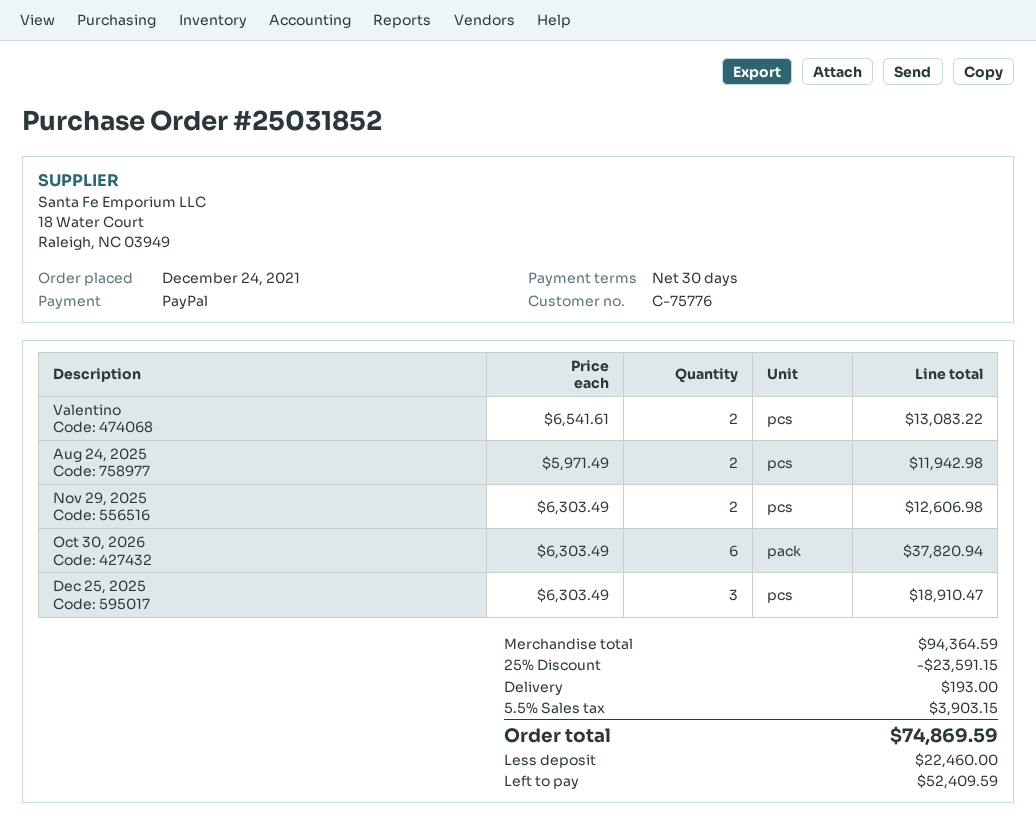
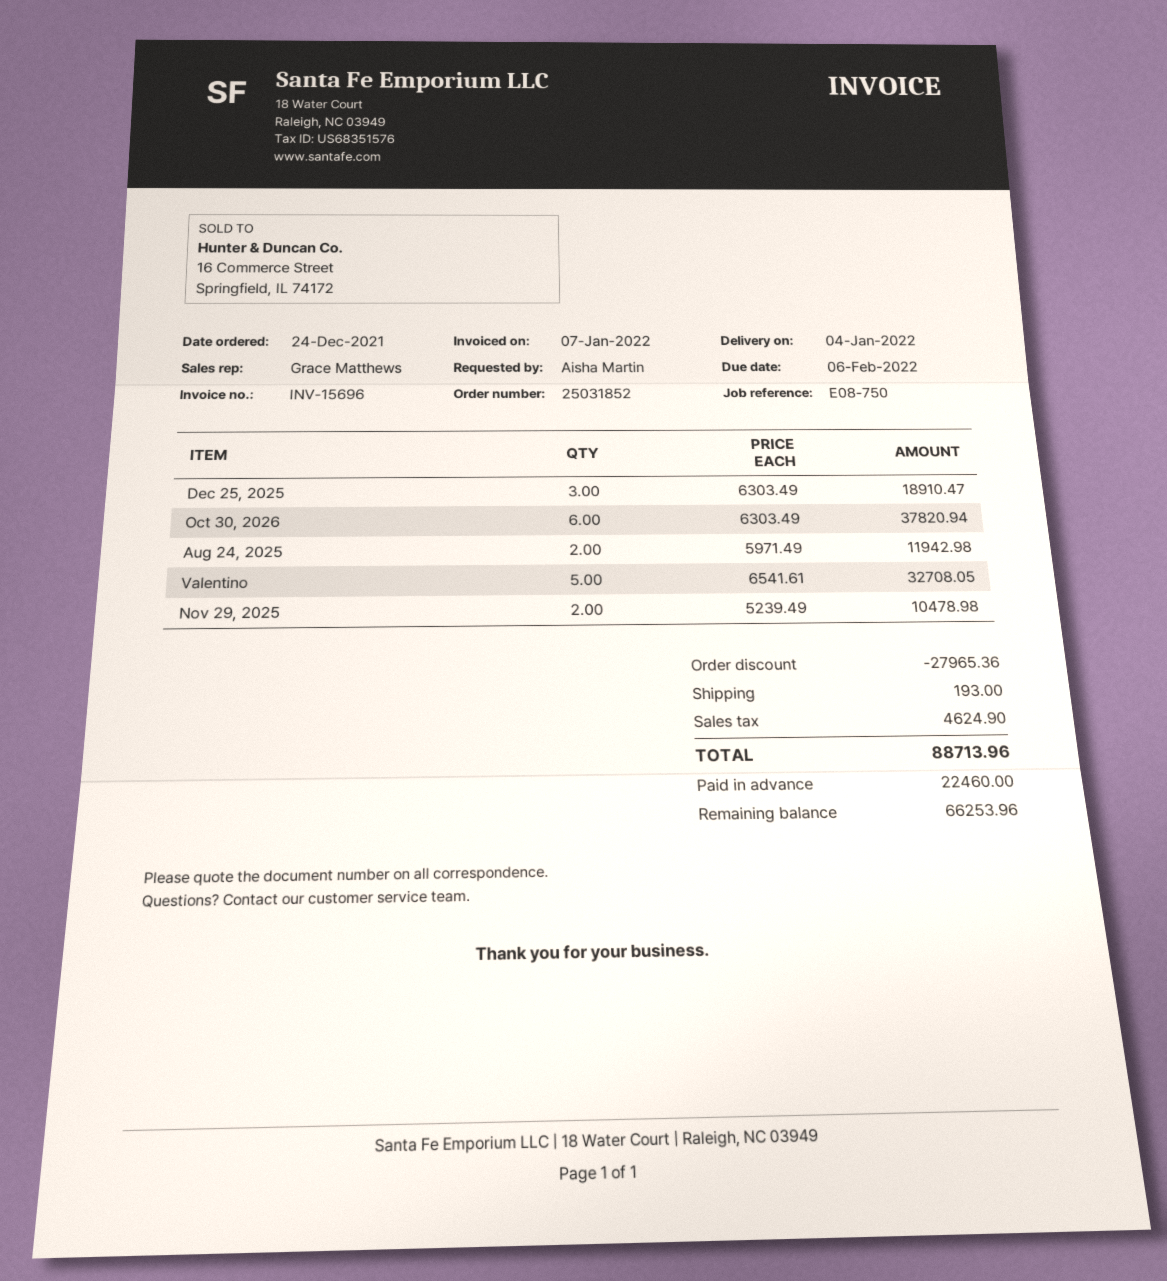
Valentino: 2 x 6541.61 = 13083.22 -> 5 x 6541.61 = 32708.05
Nov 29, 2025: 2 x 6303.49 = 12606.98 -> 2 x 5239.49 = 10478.98
discount: 23591.15 -> 27965.36
tax: 3903.15 -> 4624.90
total: 74869.59 -> 88713.96
balance: 52409.59 -> 66253.96

